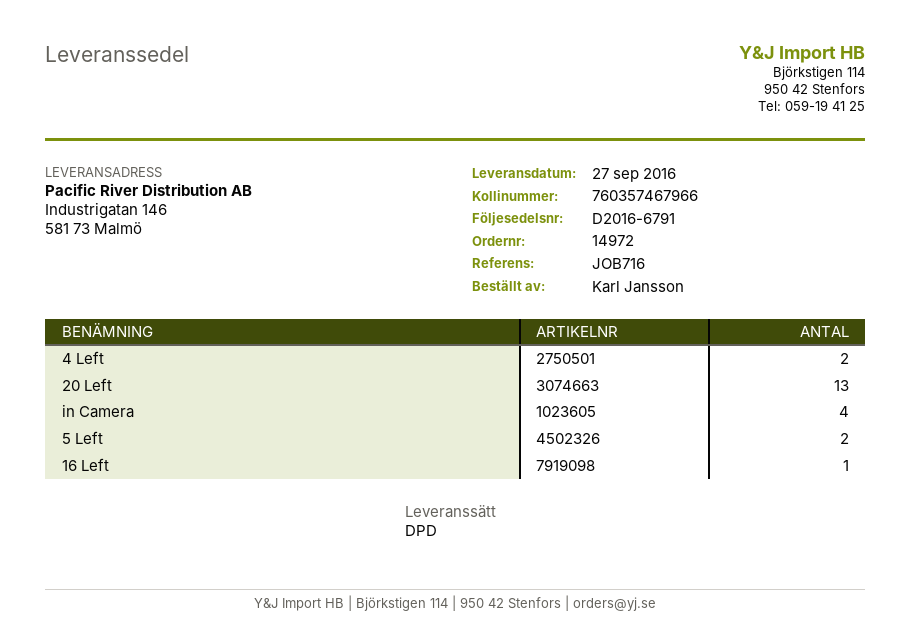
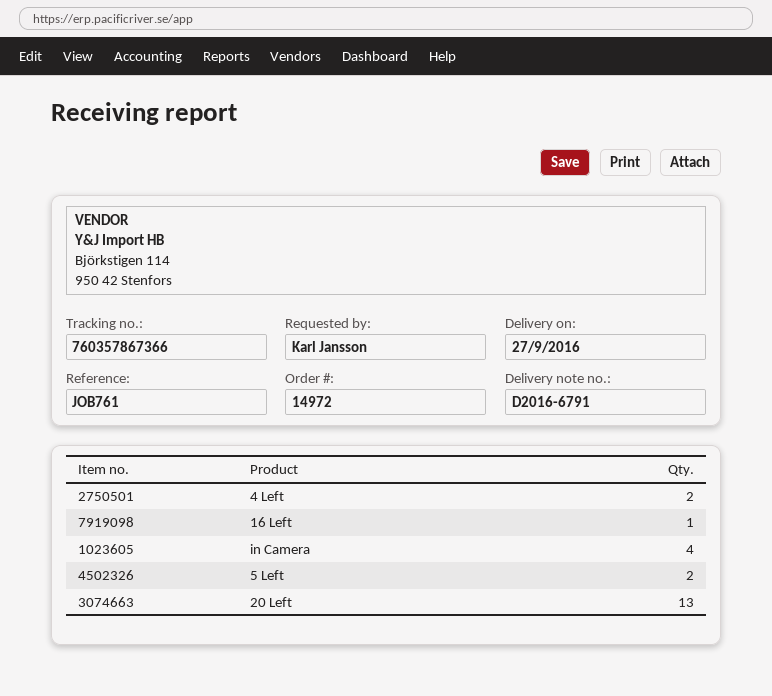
reference: JOB716 -> JOB761
tracking number: 760357467966 -> 760357867366

